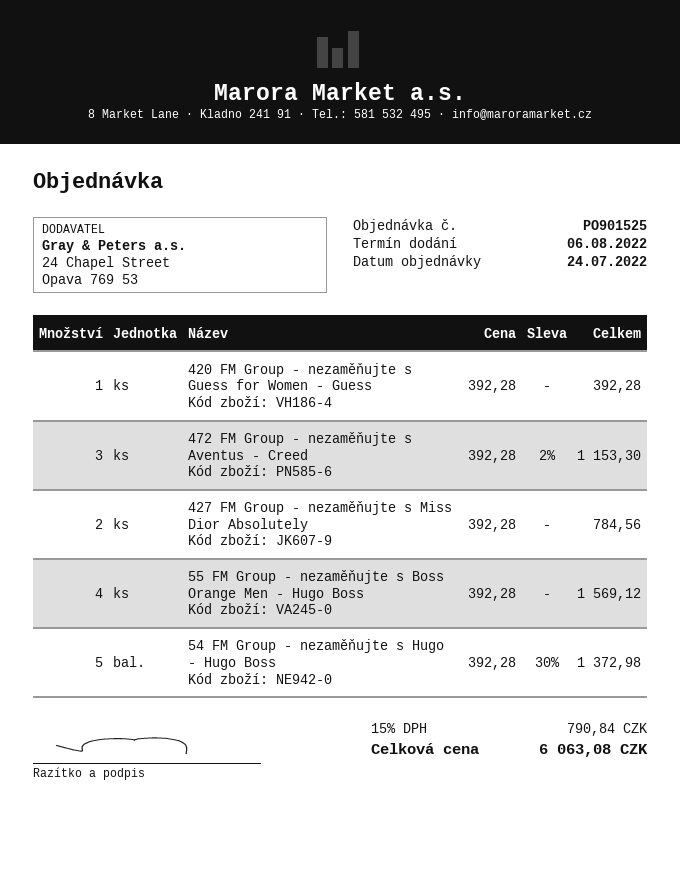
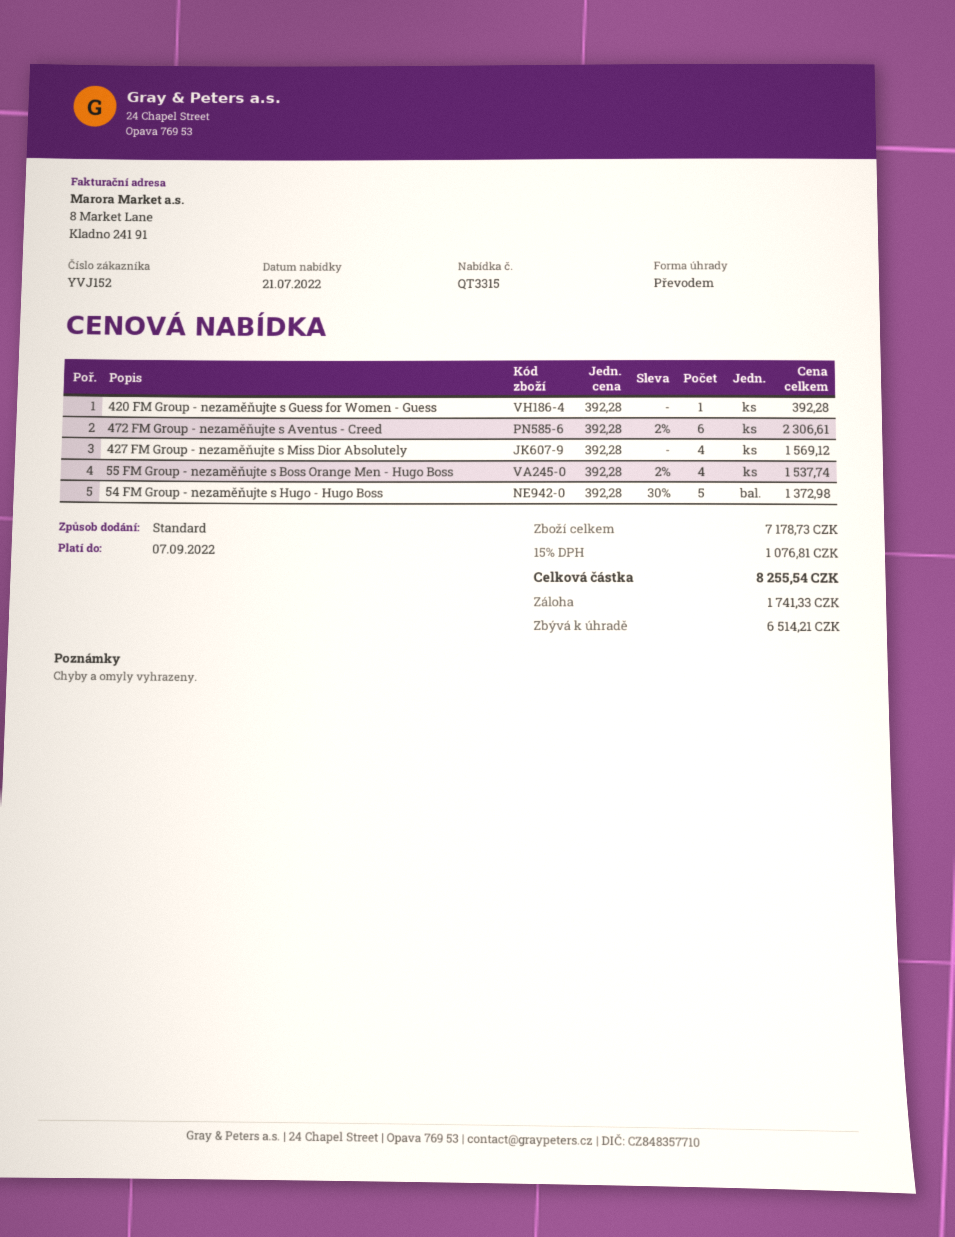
472 FM Group - nezaměňujte s Aventus - Creed: 3 x 392.28 - 2% = 1153.30 -> 6 x 392.28 - 2% = 2306.61
427 FM Group - nezaměňujte s Miss Dior Absolutely: 2 x 392.28 = 784.56 -> 4 x 392.28 = 1569.12
55 FM Group - nezaměňujte s Boss Orange Men - Hugo Boss: 4 x 392.28 = 1569.12 -> 4 x 392.28 - 2% = 1537.74
tax: 15% = 790.84 -> 15% = 1076.81
total: 6063.08 -> 8255.54

